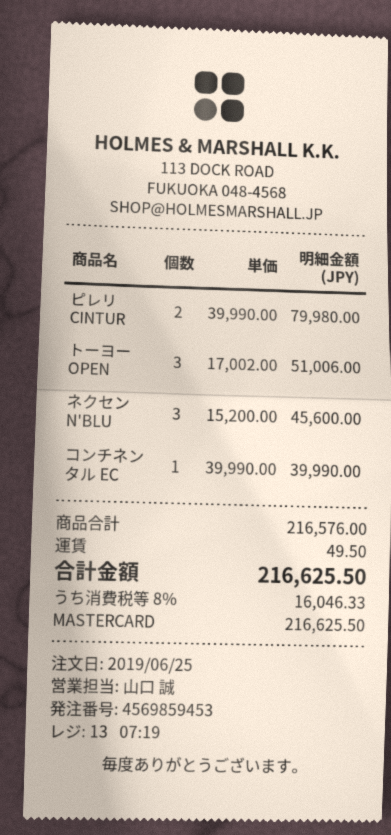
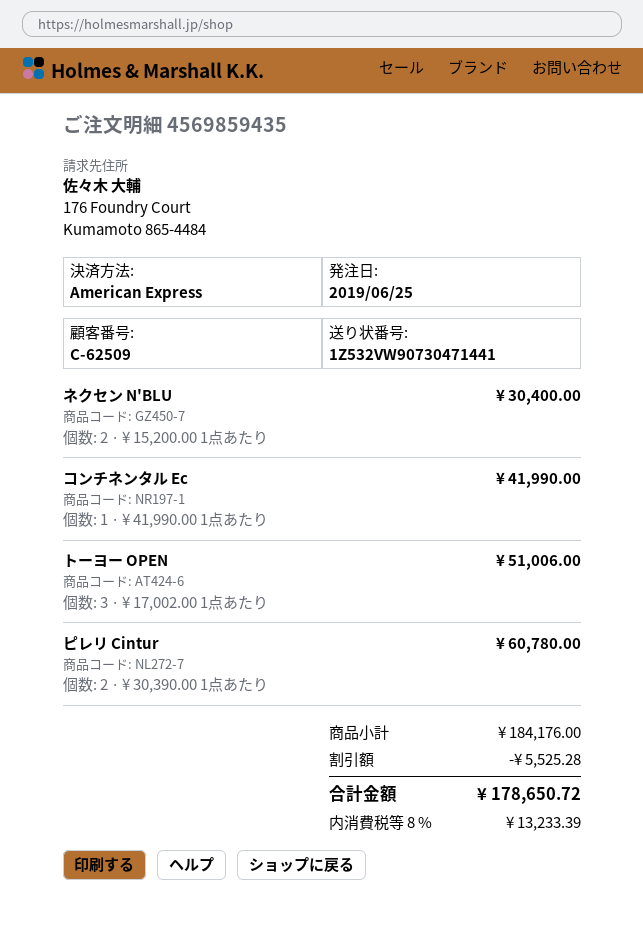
order number: 4569859453 -> 4569859435
payment method: Mastercard -> American Express
ピレリ CINTUR: 2 x 39990.00 = 79980.00 -> 2 x 30390.00 = 60780.00
ネクセン N'BLU: 3 x 15200.00 = 45600.00 -> 2 x 15200.00 = 30400.00
コンチネンタル EC: 1 x 39990.00 = 39990.00 -> 1 x 41990.00 = 41990.00
subtotal: 216576.00 -> 184176.00
discount: none -> 5525.28
shipping: 49.50 -> none
tax: 8% = 16046.33 -> 8% = 13233.39
total: 216625.50 -> 178650.72

